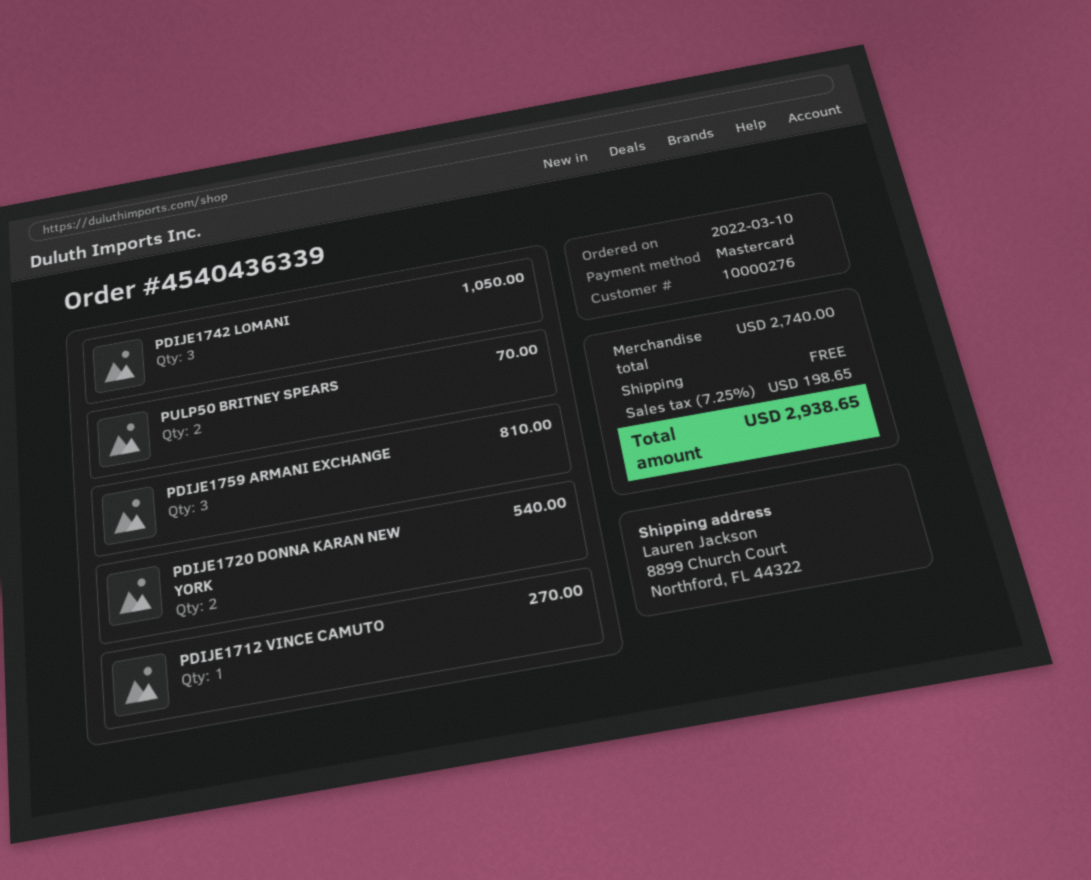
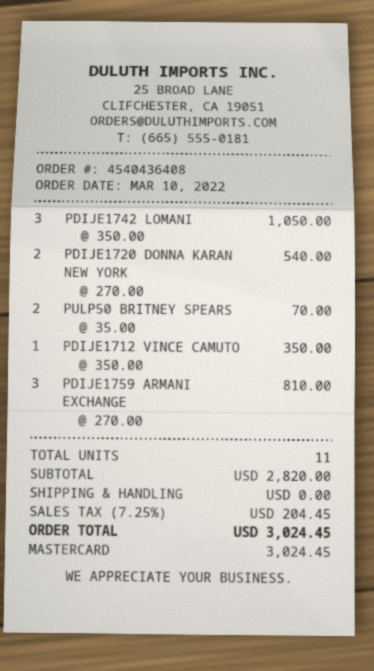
order number: 4540436339 -> 4540436408
PDIJE1712 VINCE CAMUTO: 1 for 270.00 -> 1 for 350.00
subtotal: 2740.00 -> 2820.00
tax: 7.25% = 198.65 -> 7.25% = 204.45
total: 2938.65 -> 3024.45

